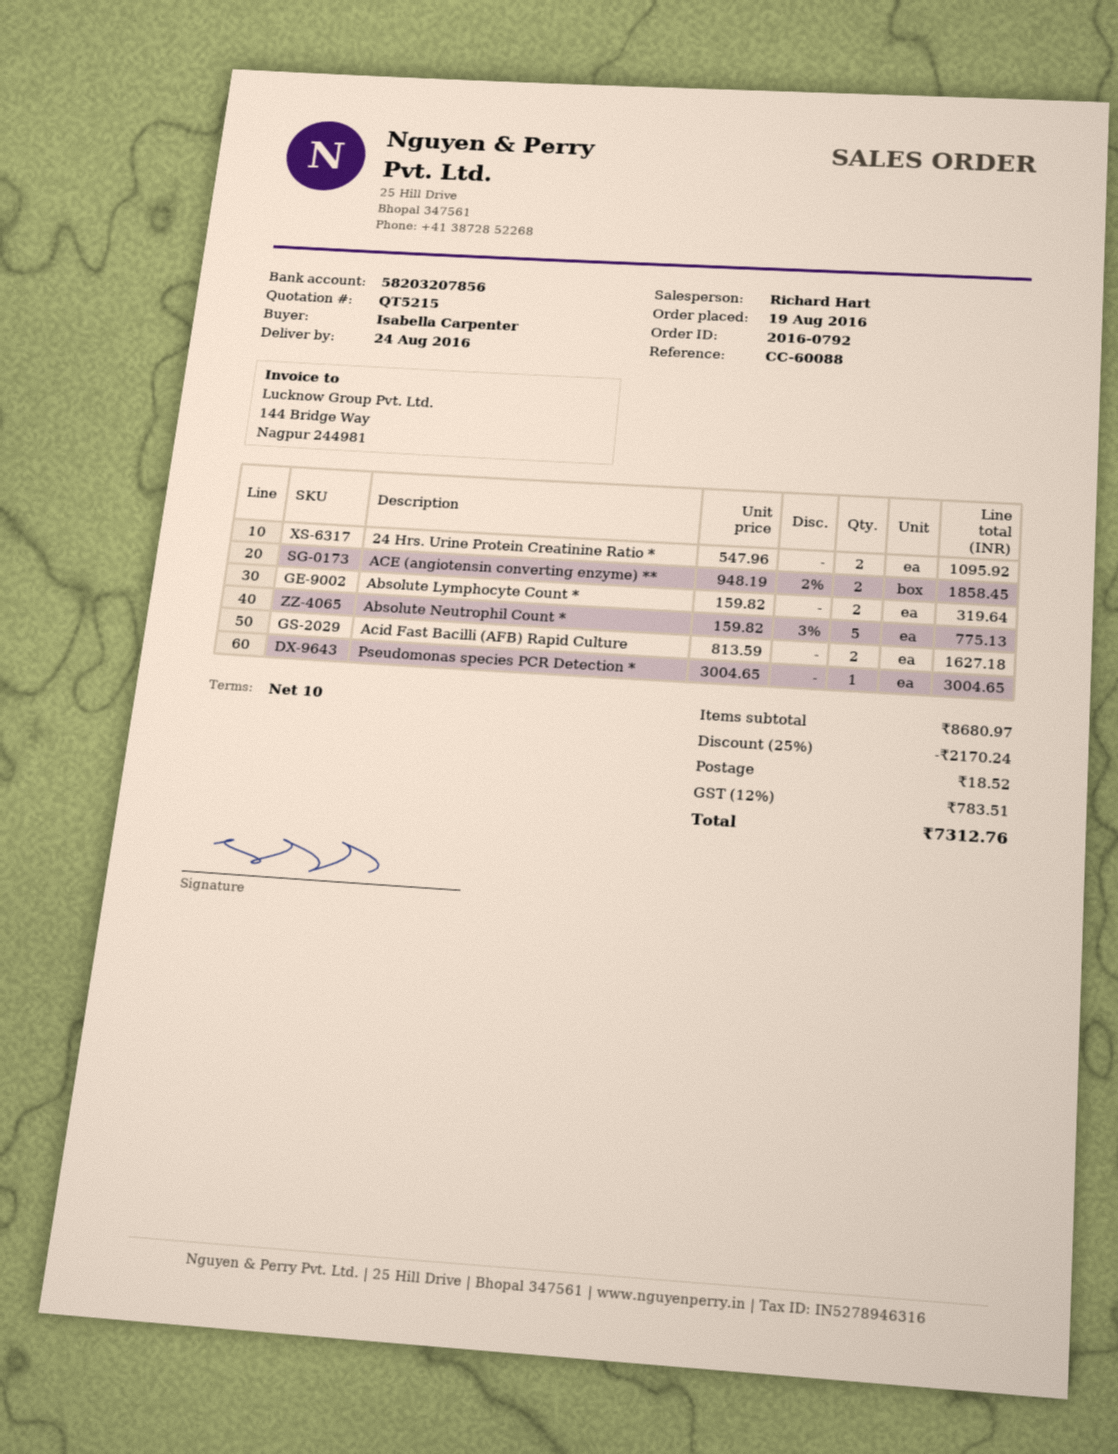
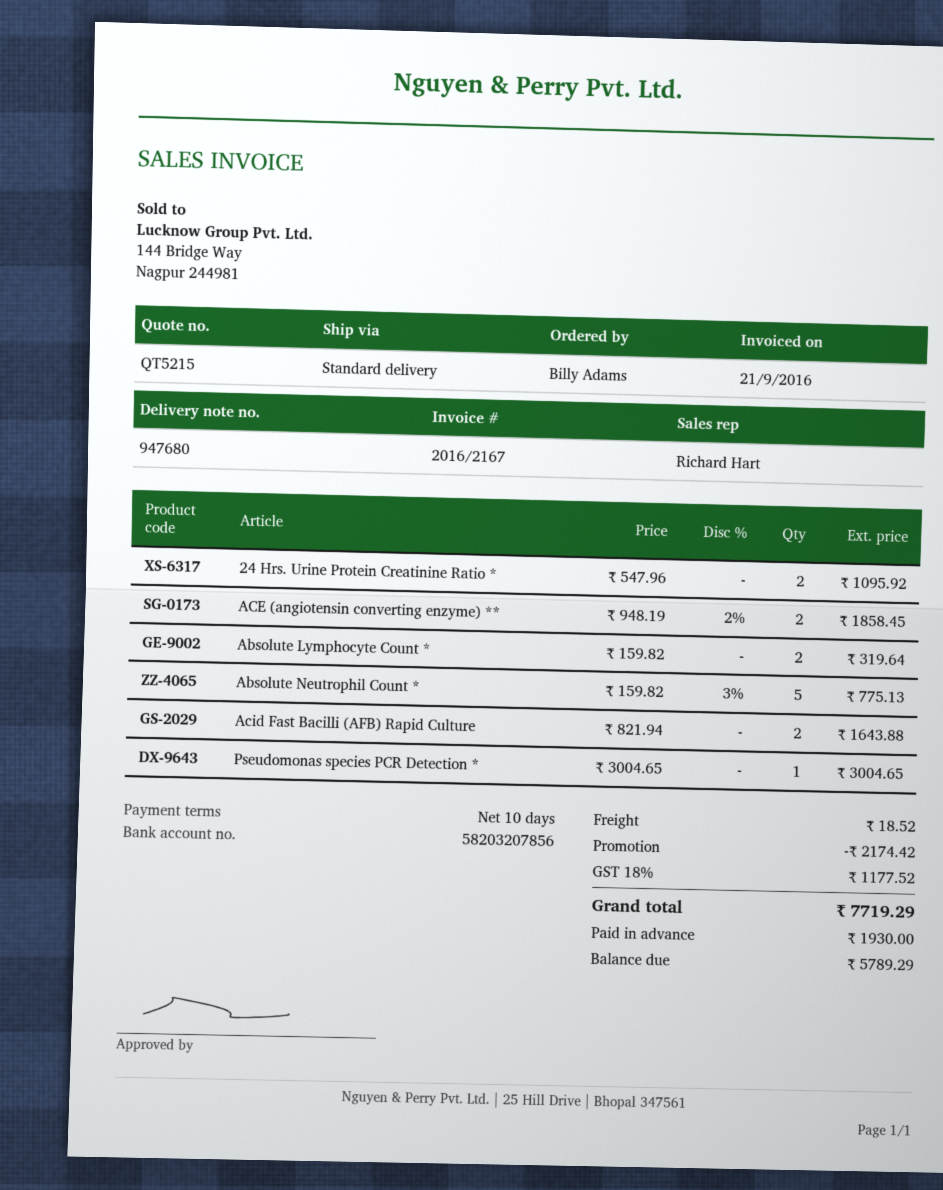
ordered by: Isabella Carpenter -> Billy Adams
Acid Fast Bacilli (AFB) Rapid Culture: 2 x 813.59 = 1627.18 -> 2 x 821.94 = 1643.88
discount: 2170.24 -> 2174.42
tax: 12% = 783.51 -> 18% = 1177.52
total: 7312.76 -> 7719.29

